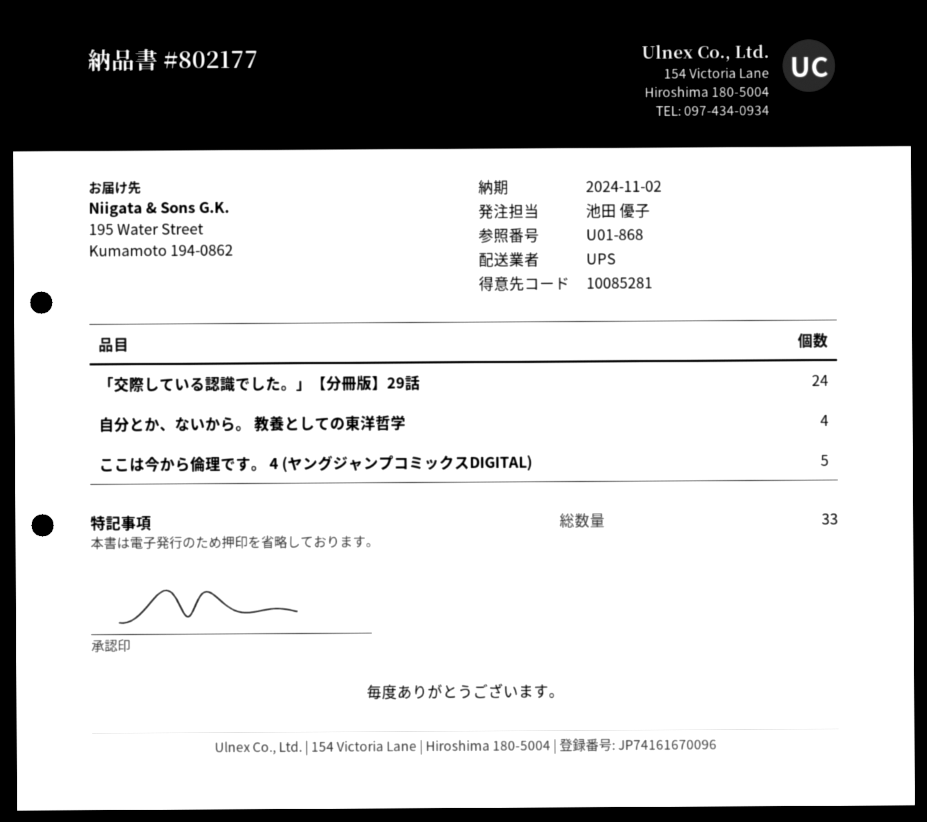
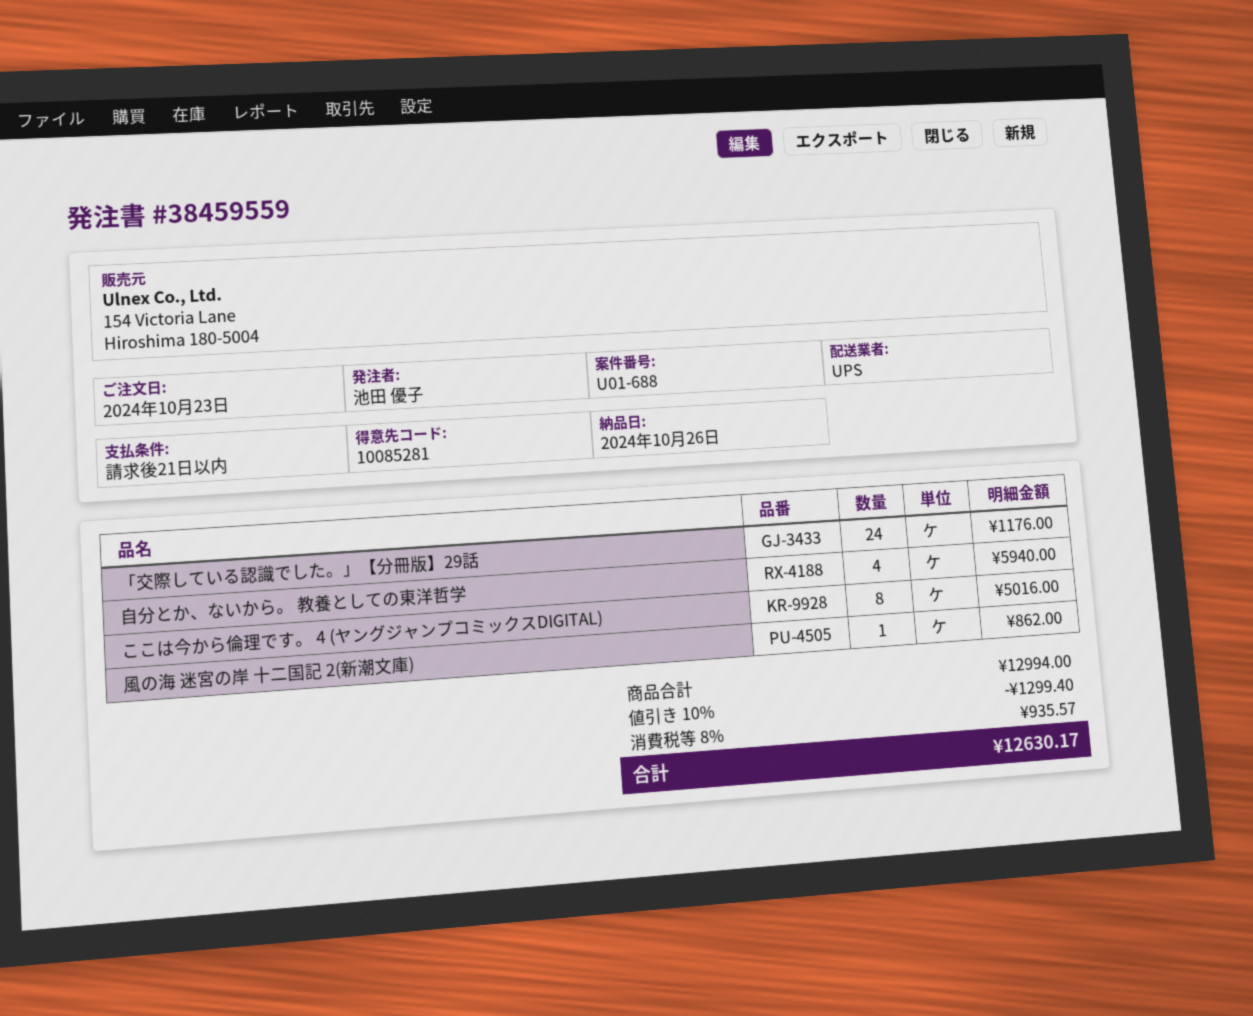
delivery date: 2024-11-02 -> 2024-10-26
reference: U01-868 -> U01-688
ここは今から倫理です。 4 (ヤングジャンプコミックスDIGITAL): 5 -> 8
風の海 迷宮の岸 十二国記 2(新潮文庫): none -> 1

